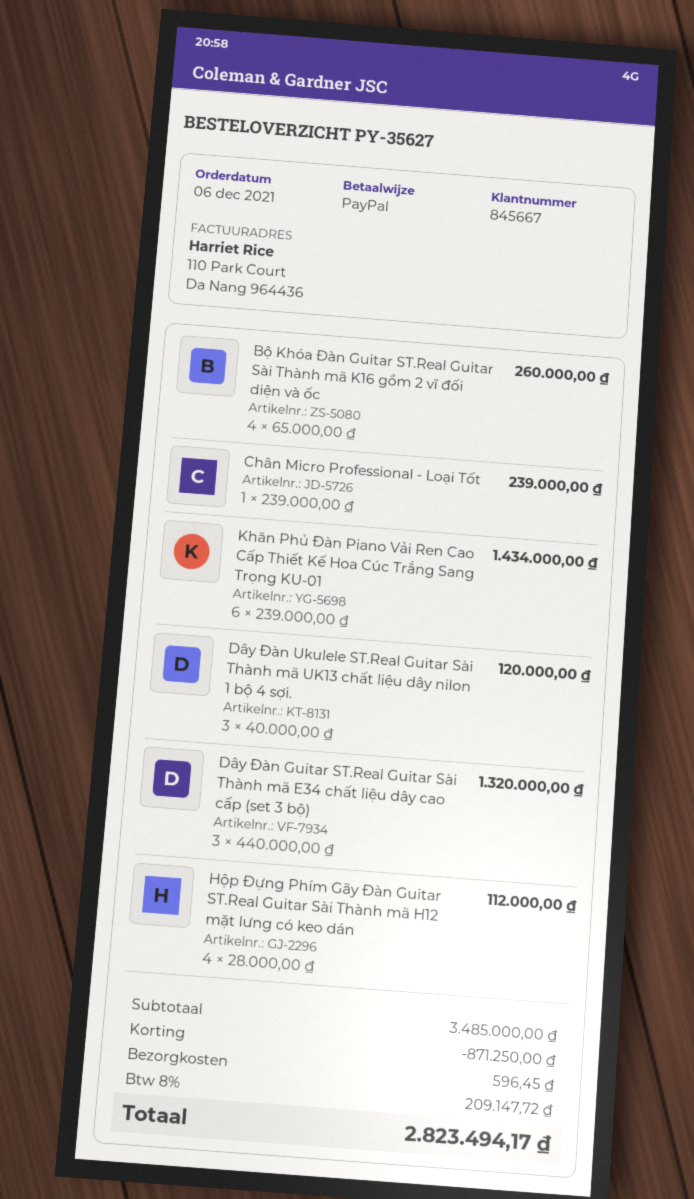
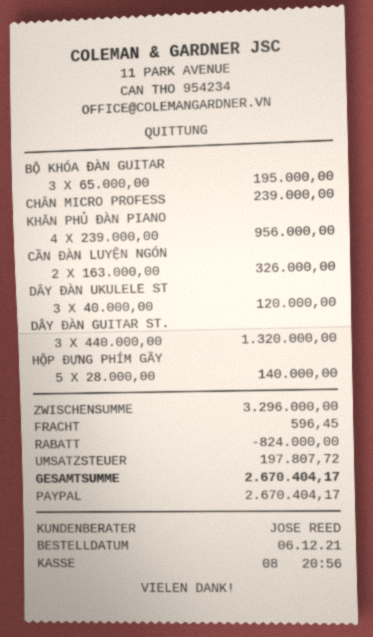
Bộ Khóa Đàn Guitar ST.Real Guitar Sài Thành mã K16 gồm 2 vĩ đối diện và ốc: 4 x 65000.00 = 260000.00 -> 3 x 65000.00 = 195000.00
Khăn Phủ Đàn Piano Vải Ren Cao Cấp Thiết Kế Hoa Cúc Trắng Sang Trọng KU-01: 6 x 239000.00 = 1434000.00 -> 4 x 239000.00 = 956000.00
Hộp Đựng Phím Gãy Đàn Guitar ST.Real Guitar Sài Thành mã H12 mặt lưng có keo dán: 4 x 28000.00 = 112000.00 -> 5 x 28000.00 = 140000.00
CẦN ĐÀN LUYỆN NGÓN: none -> 2 x 163000.00 = 326000.00
subtotal: 3485000.00 -> 3296000.00
discount: 871250.00 -> 824000.00
tax: 209147.72 -> 197807.72
total: 2823494.17 -> 2670404.17

